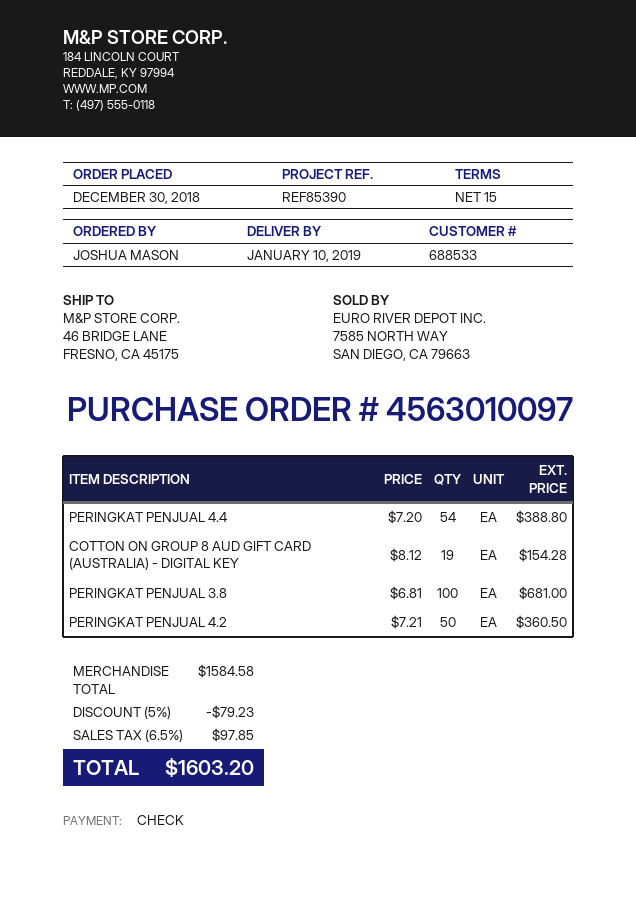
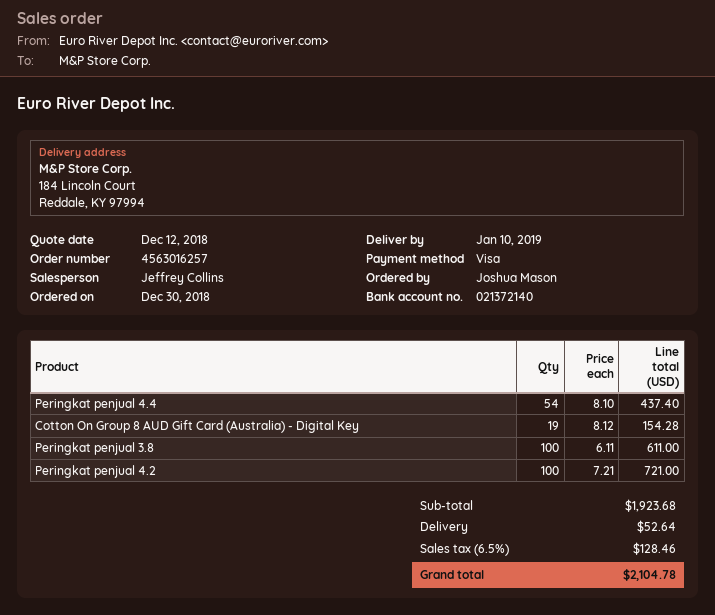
order number: 4563010097 -> 4563016257
payment method: cheque -> Visa
ship to: 46 BRIDGE LANE, FRESNO, CA 45175 -> 184 Lincoln Court, Reddale, KY 97994
PERINGKAT PENJUAL 4.4: 54 x 7.20 = 388.80 -> 54 x 8.10 = 437.40
PERINGKAT PENJUAL 3.8: 100 x 6.81 = 681.00 -> 100 x 6.11 = 611.00
PERINGKAT PENJUAL 4.2: 50 x 7.21 = 360.50 -> 100 x 7.21 = 721.00
subtotal: 1584.58 -> 1923.68
discount: 5% = 79.23 -> none
shipping: none -> 52.64
tax: 6.5% = 97.85 -> 6.5% = 128.46
total: 1603.20 -> 2104.78

